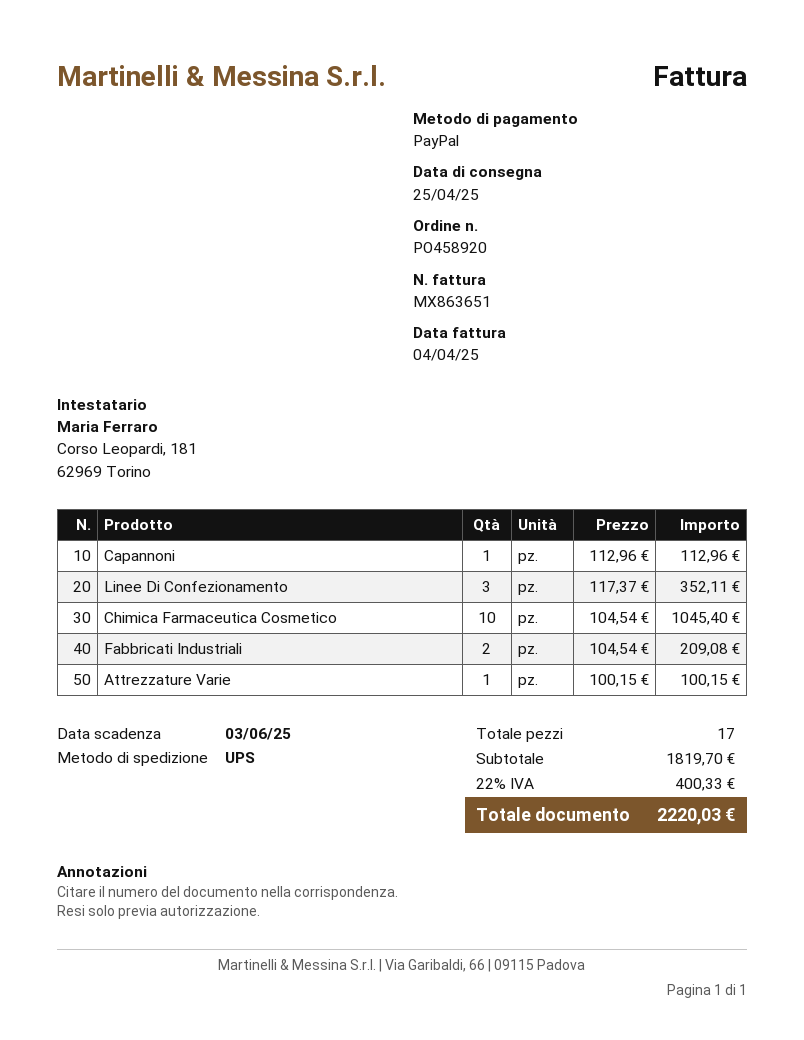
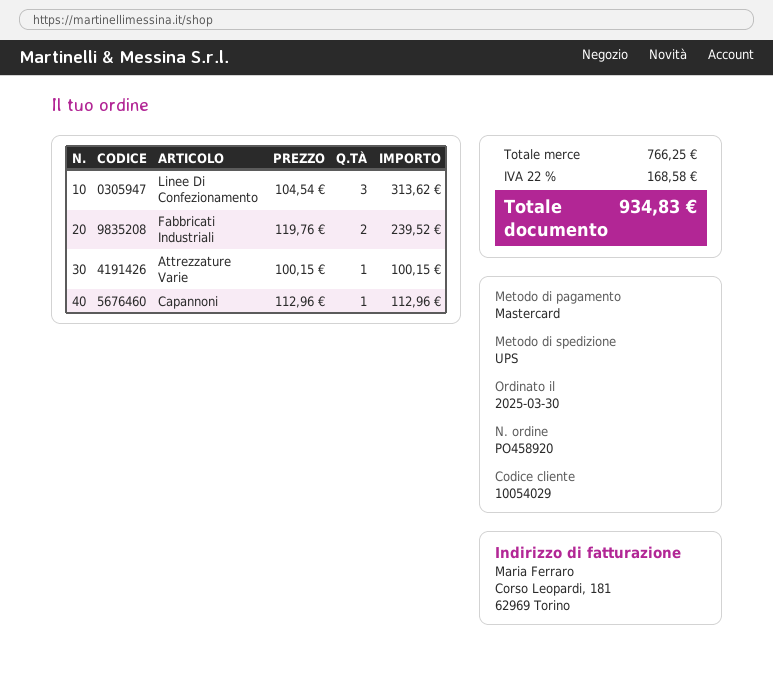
payment method: PayPal -> Mastercard
Linee Di Confezionamento: 3 x 117.37 = 352.11 -> 3 x 104.54 = 313.62
Chimica Farmaceutica Cosmetico: 10 x 104.54 = 1045.40 -> none
Fabbricati Industriali: 2 x 104.54 = 209.08 -> 2 x 119.76 = 239.52
subtotal: 1819.70 -> 766.25
tax: 22% = 400.33 -> 22% = 168.58
total: 2220.03 -> 934.83

